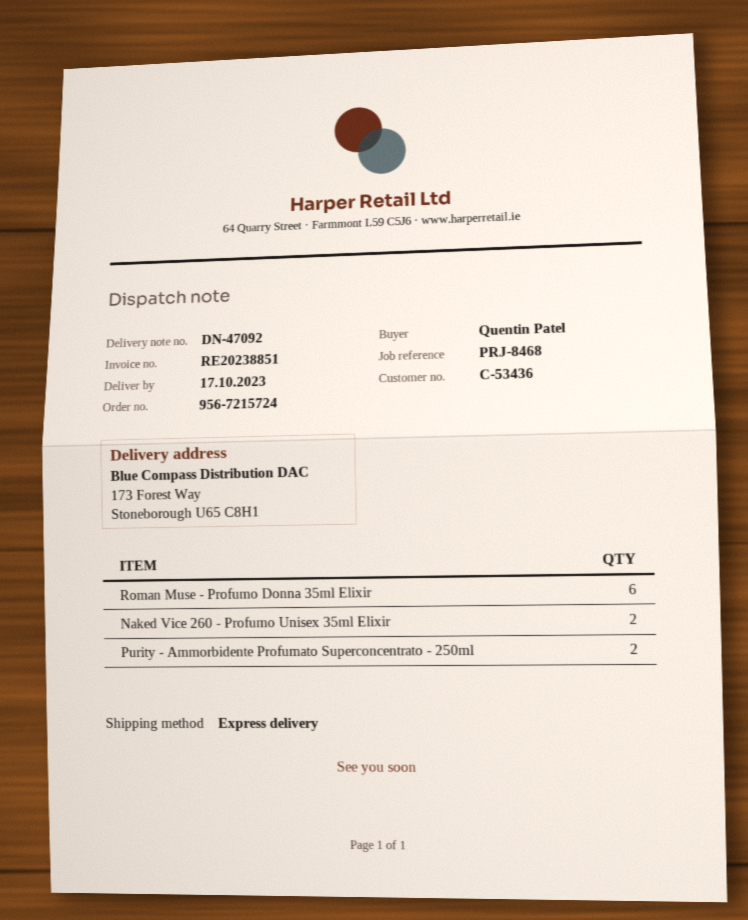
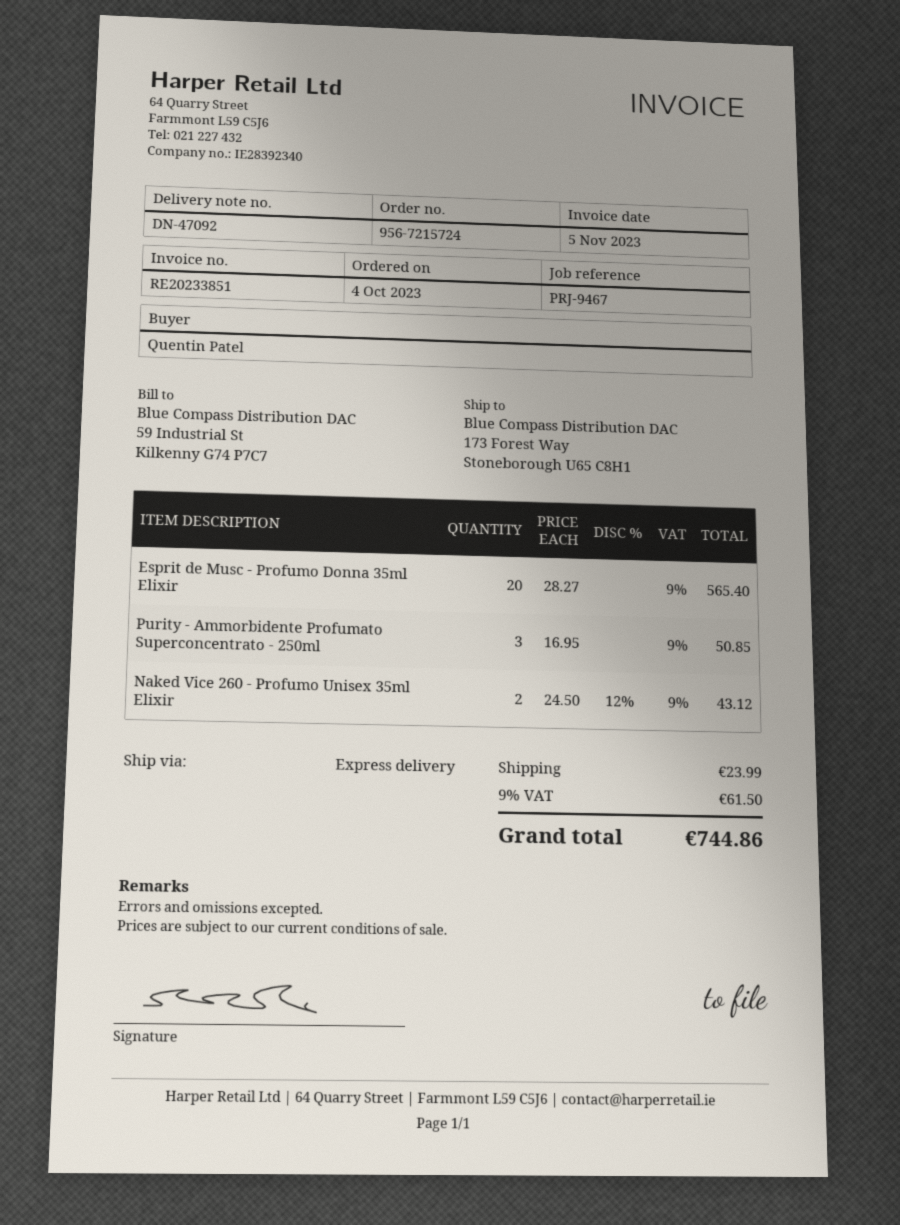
invoice number: RE20238851 -> RE20233851
reference: PRJ-8468 -> PRJ-9467
Roman Muse - Profumo Donna 35ml Elixir: 6 -> none
Purity - Ammorbidente Profumato Superconcentrato - 250ml: 2 -> 3
Esprit de Musc - Profumo Donna 35ml Elixir: none -> 20

